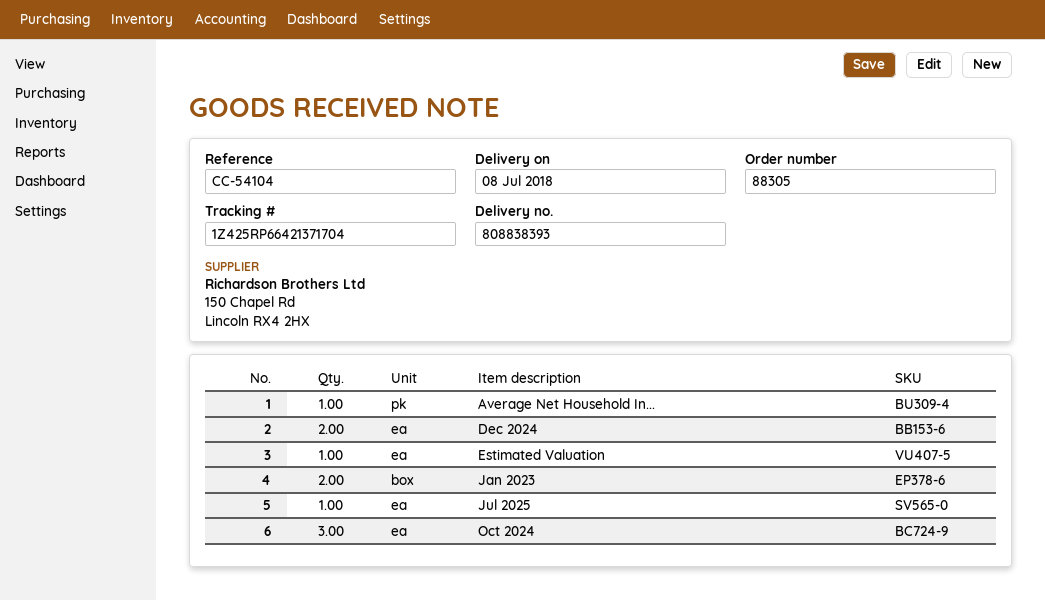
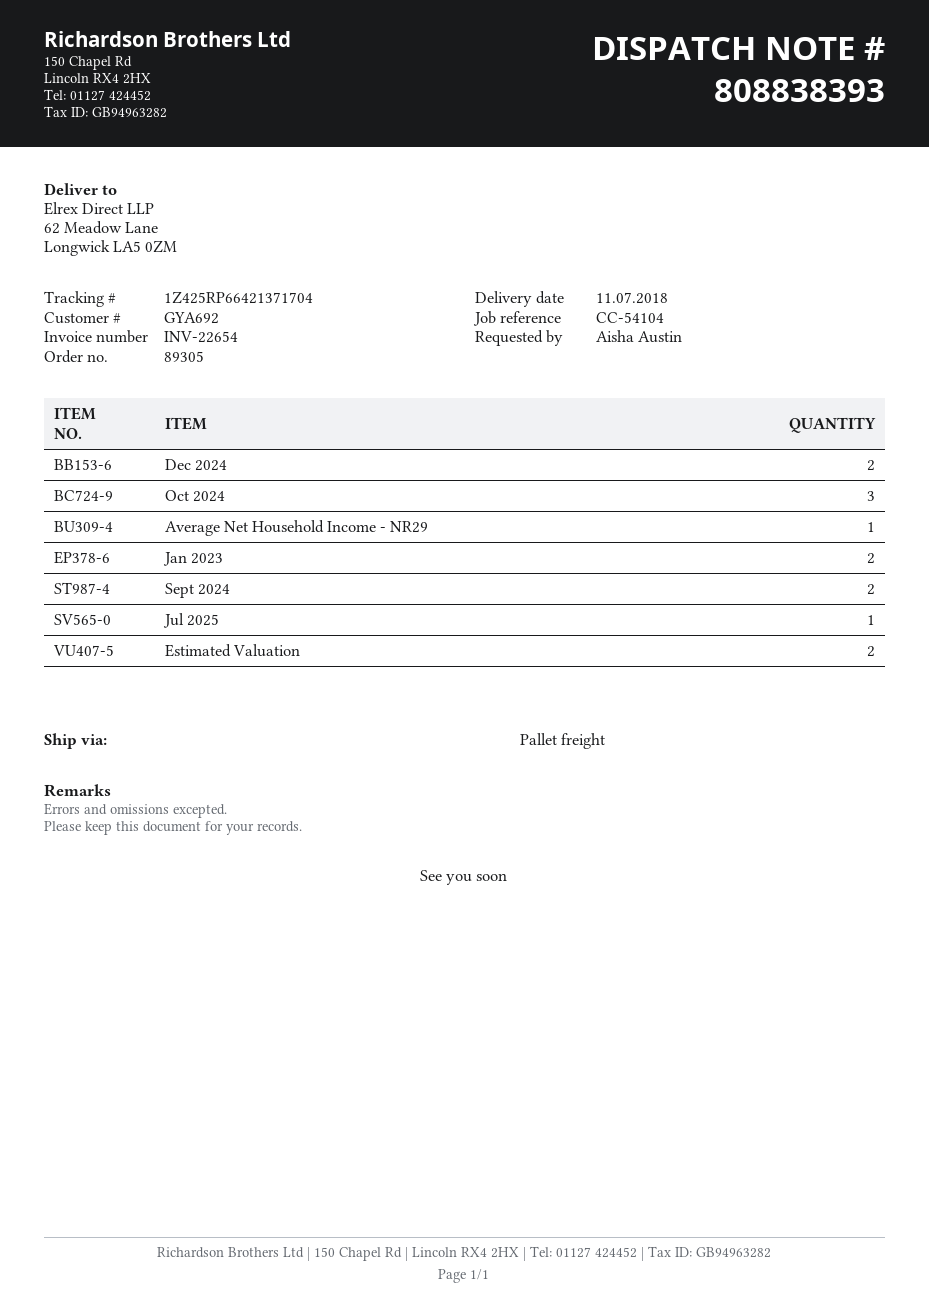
order number: 88305 -> 89305
delivery date: 2018-07-08 -> 2018-07-11
Estimated Valuation: 1 -> 2
Sept 2024: none -> 2

